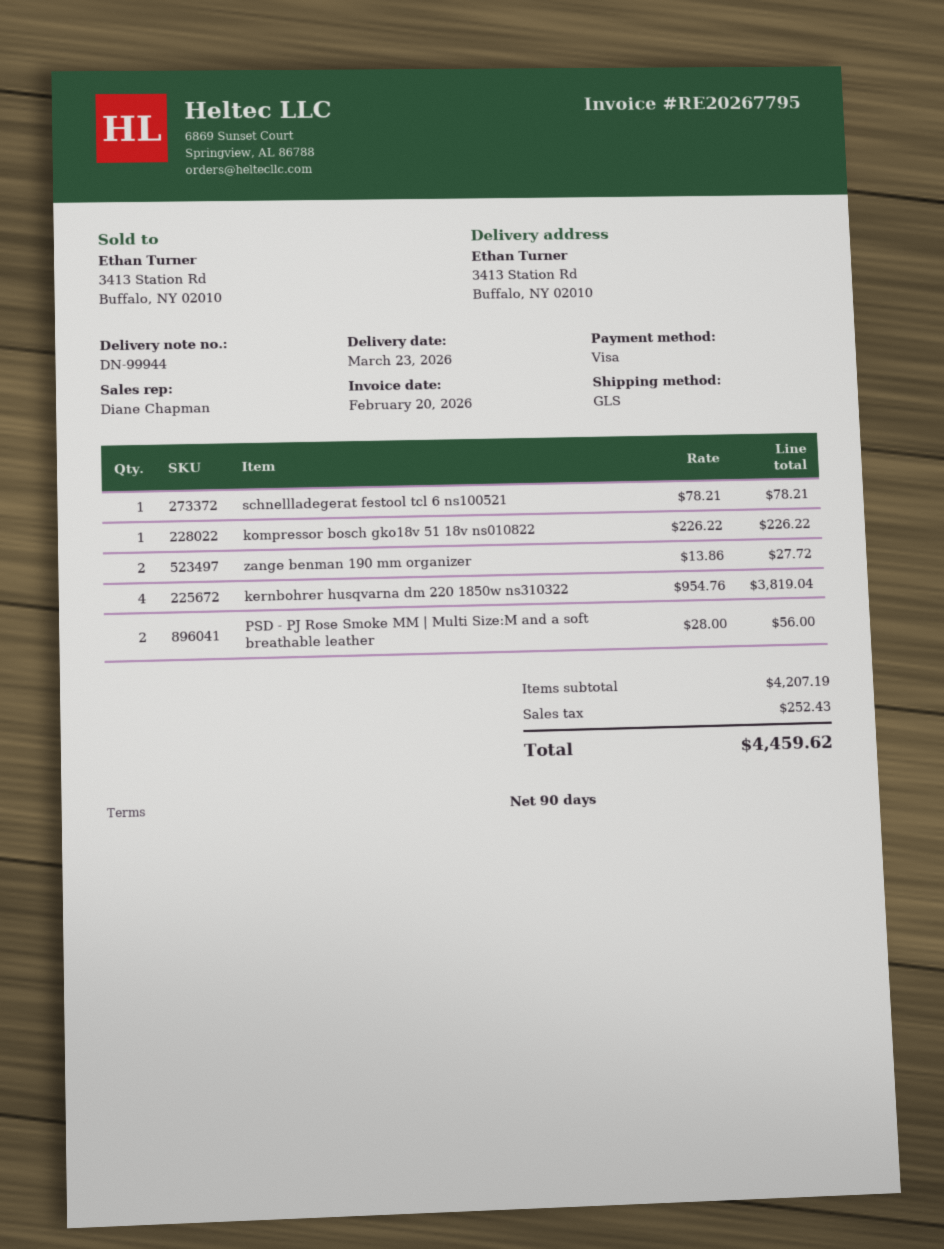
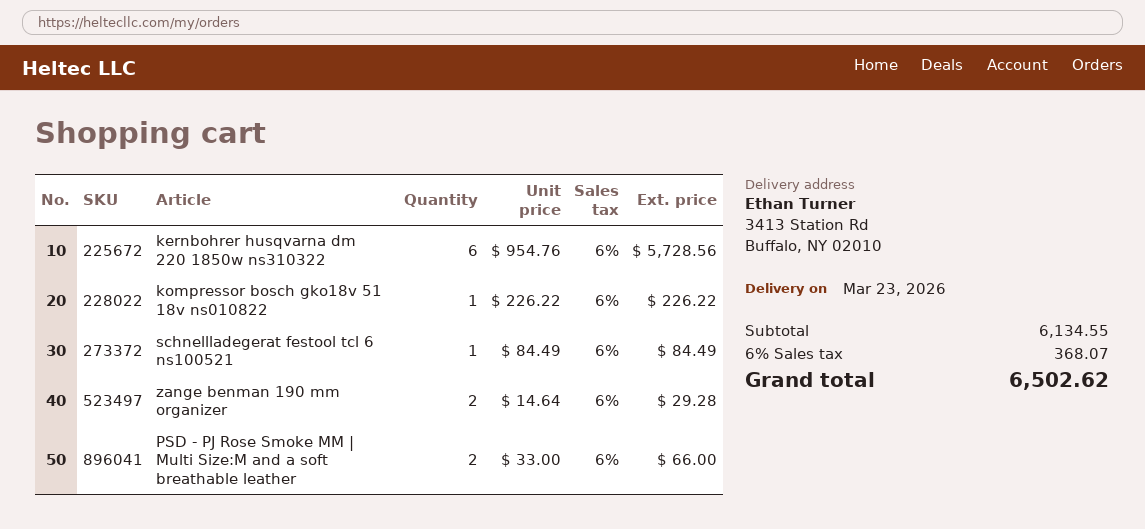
schnellladegerat festool tcl 6 ns100521: 1 x 78.21 = 78.21 -> 1 x 84.49 = 84.49
zange benman 190 mm organizer: 2 x 13.86 = 27.72 -> 2 x 14.64 = 29.28
kernbohrer husqvarna dm 220 1850w ns310322: 4 x 954.76 = 3819.04 -> 6 x 954.76 = 5728.56
PSD - PJ Rose Smoke MM | Multi Size:M and a soft breathable leather: 2 x 28.00 = 56.00 -> 2 x 33.00 = 66.00
subtotal: 4207.19 -> 6134.55
tax: 252.43 -> 368.07
total: 4459.62 -> 6502.62

